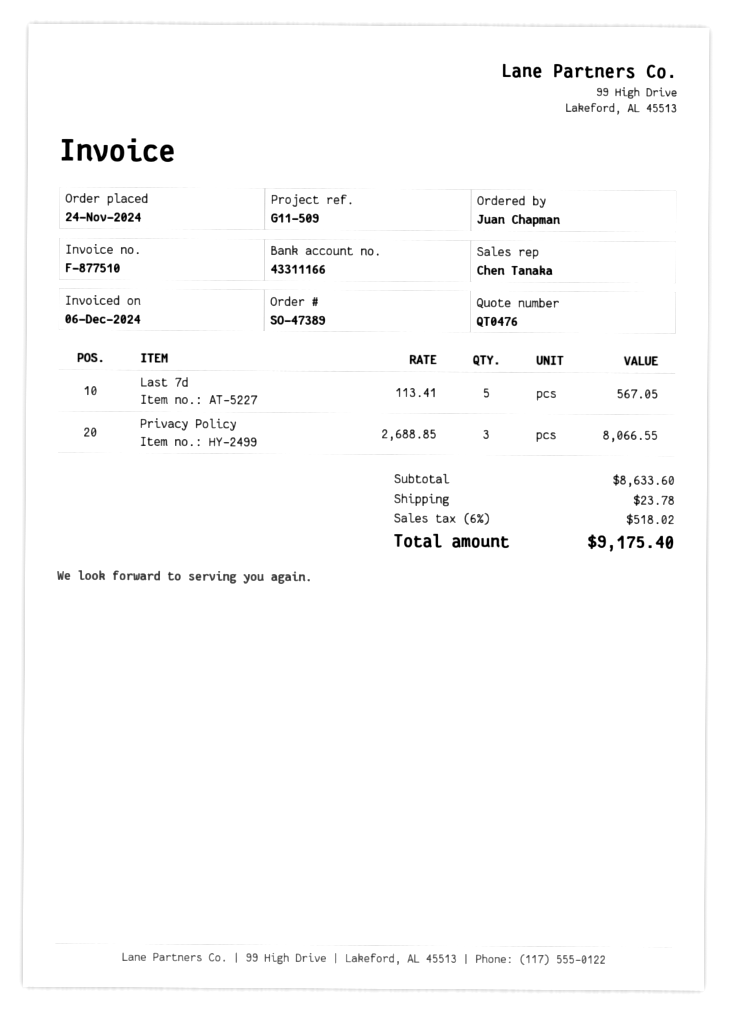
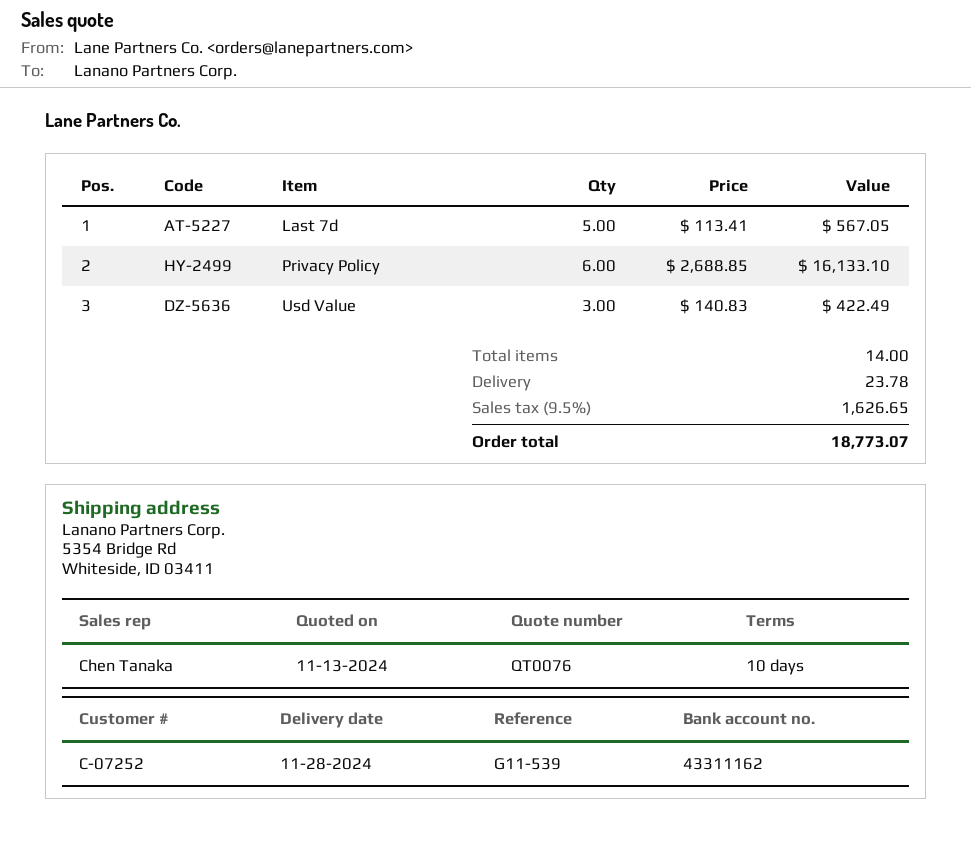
quote number: QT0476 -> QT0076
reference: G11-509 -> G11-539
bank account: 43311166 -> 43311162
Privacy Policy: 3 x 2688.85 = 8066.55 -> 6 x 2688.85 = 16133.10
Usd Value: none -> 3 x 140.83 = 422.49
tax: 6% = 518.02 -> 9.5% = 1626.65
total: 9175.40 -> 18773.07

